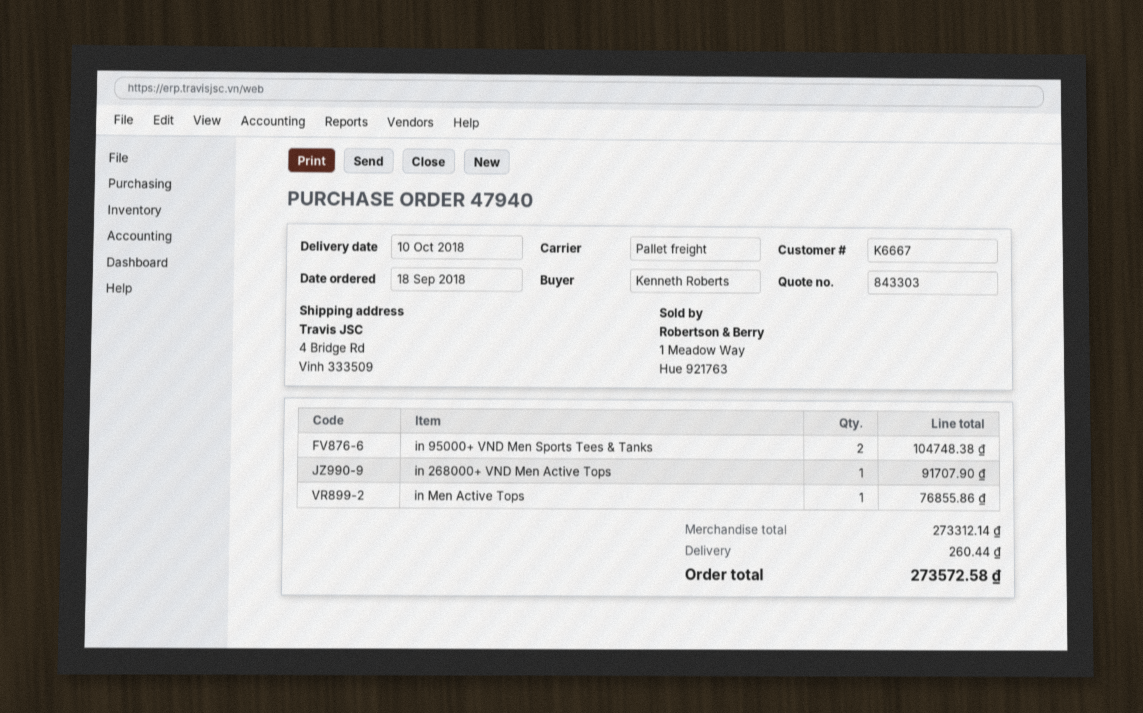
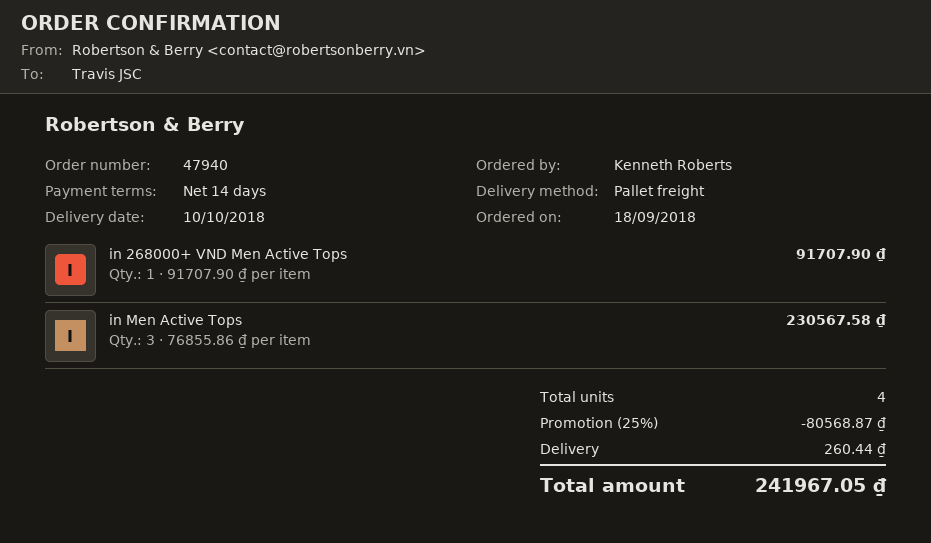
in 95000+ VND Men Sports Tees & Tanks: 2 for 104748.38 -> none
in Men Active Tops: 1 for 76855.86 -> 3 for 230567.58
discount: none -> 25% = 80568.87
total: 273572.58 -> 241967.05

